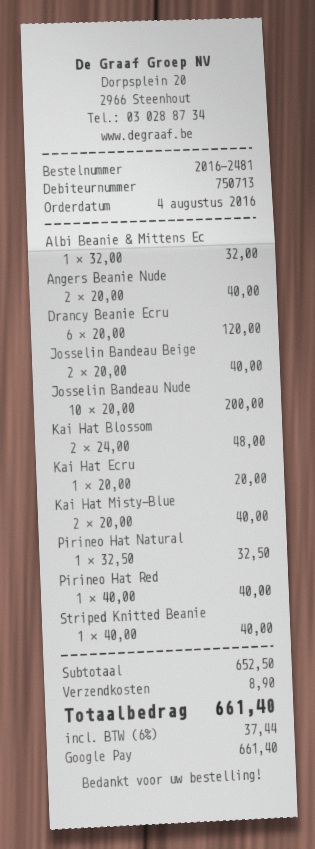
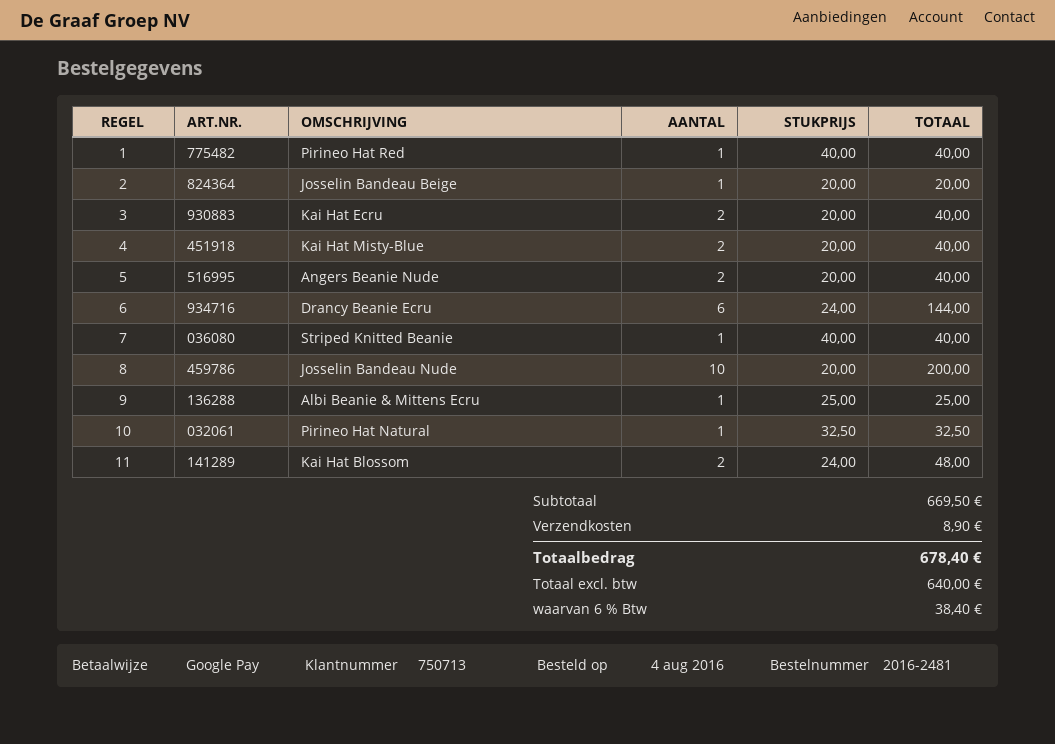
Albi Beanie & Mittens Ec: 1 x 32.00 = 32.00 -> 1 x 25.00 = 25.00
Drancy Beanie Ecru: 6 x 20.00 = 120.00 -> 6 x 24.00 = 144.00
Josselin Bandeau Beige: 2 x 20.00 = 40.00 -> 1 x 20.00 = 20.00
Kai Hat Ecru: 1 x 20.00 = 20.00 -> 2 x 20.00 = 40.00
subtotal: 652.50 -> 669.50
tax: 6% = 37.44 -> 6% = 38.40
total: 661.40 -> 678.40

